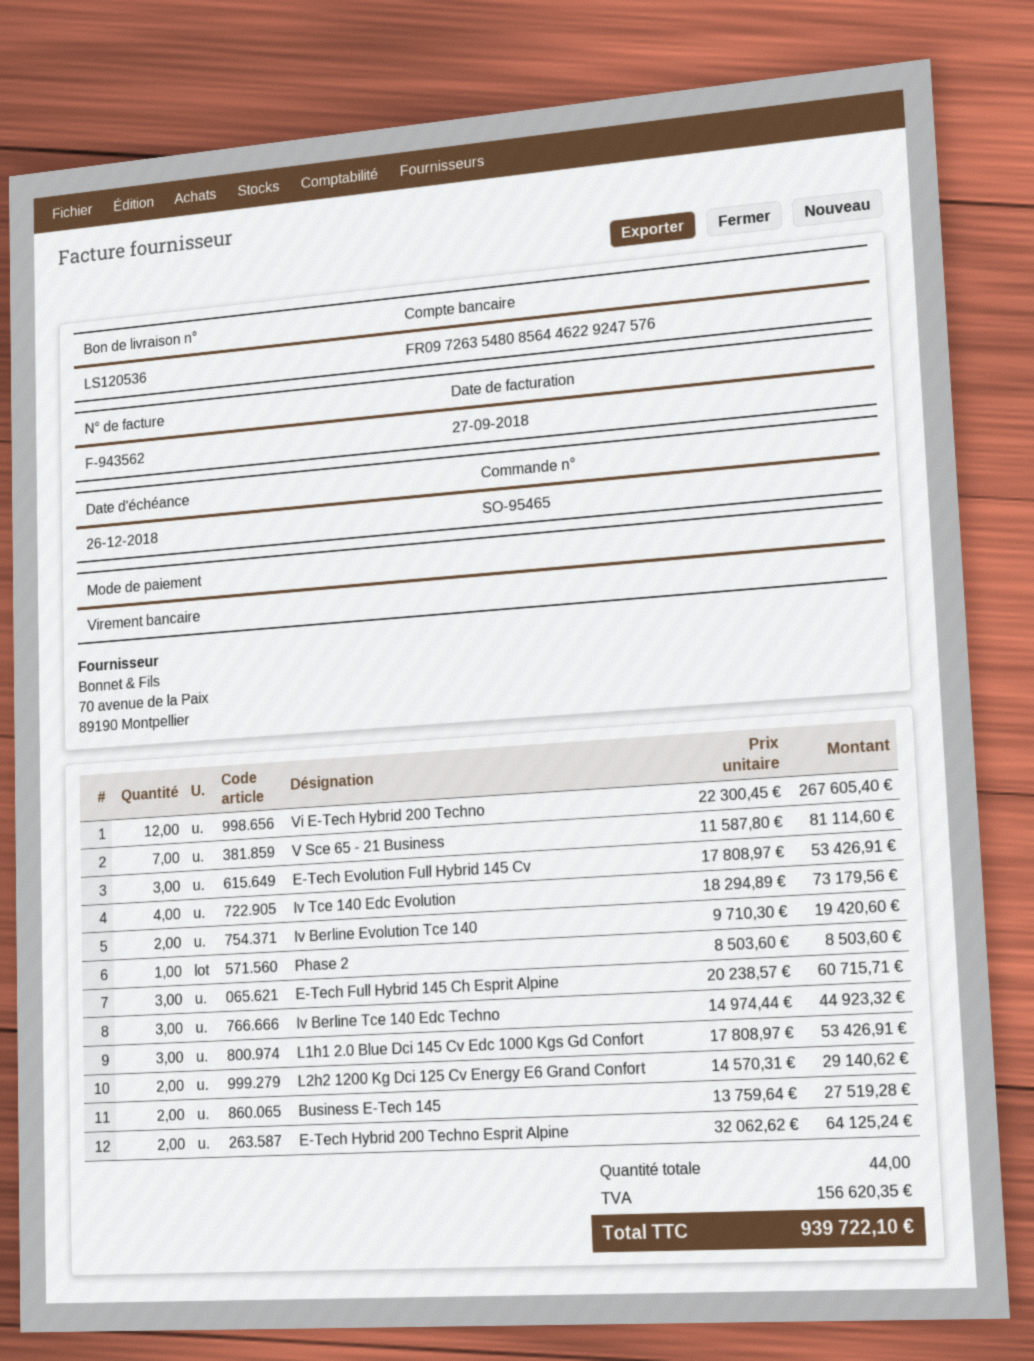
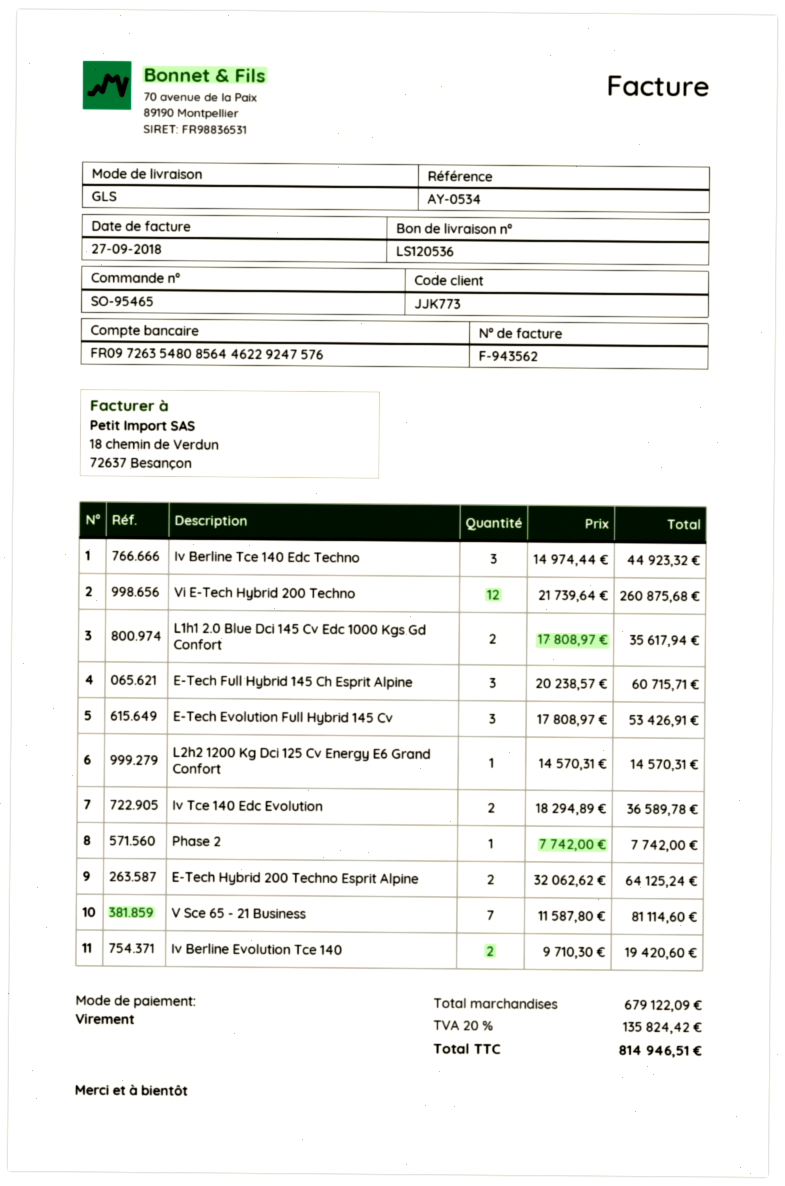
Vi E-Tech Hybrid 200 Techno: 12 x 22300.45 = 267605.40 -> 12 x 21739.64 = 260875.68
Iv Tce 140 Edc Evolution: 4 x 18294.89 = 73179.56 -> 2 x 18294.89 = 36589.78
Phase 2: 1 x 8503.60 = 8503.60 -> 1 x 7742.00 = 7742.00
L1h1 2.0 Blue Dci 145 Cv Edc 1000 Kgs Gd Confort: 3 x 17808.97 = 53426.91 -> 2 x 17808.97 = 35617.94
L2h2 1200 Kg Dci 125 Cv Energy E6 Grand Confort: 2 x 14570.31 = 29140.62 -> 1 x 14570.31 = 14570.31
Business E-Tech 145: 2 x 13759.64 = 27519.28 -> none
tax: 156620.35 -> 135824.42
total: 939722.10 -> 814946.51

